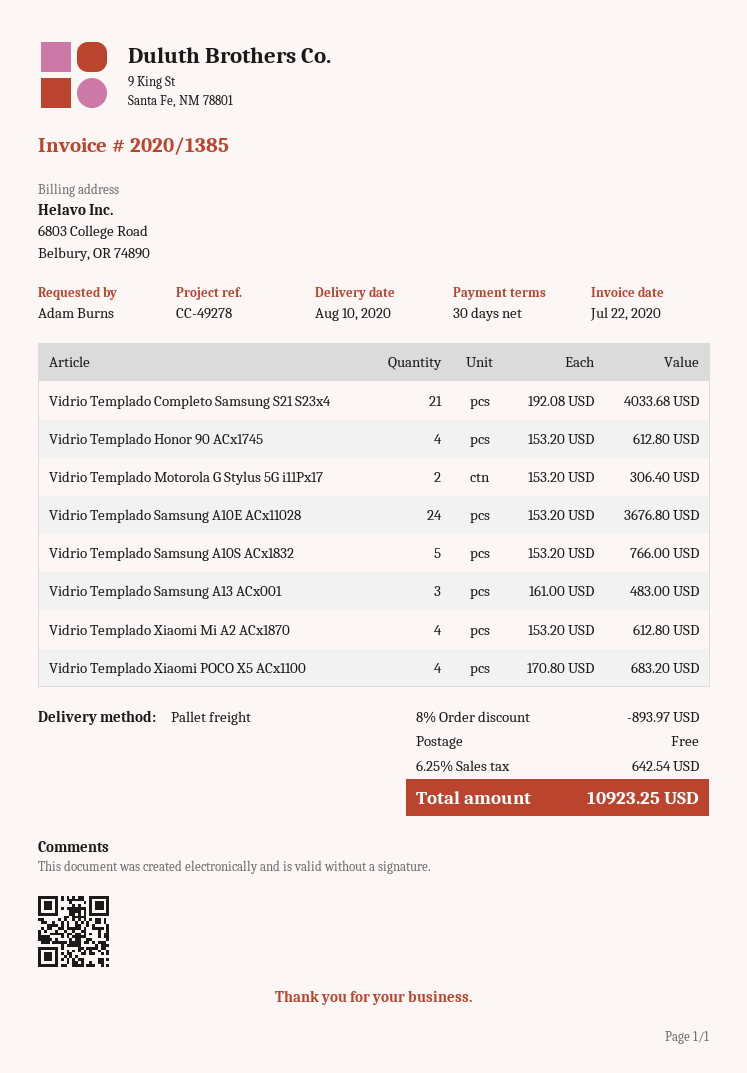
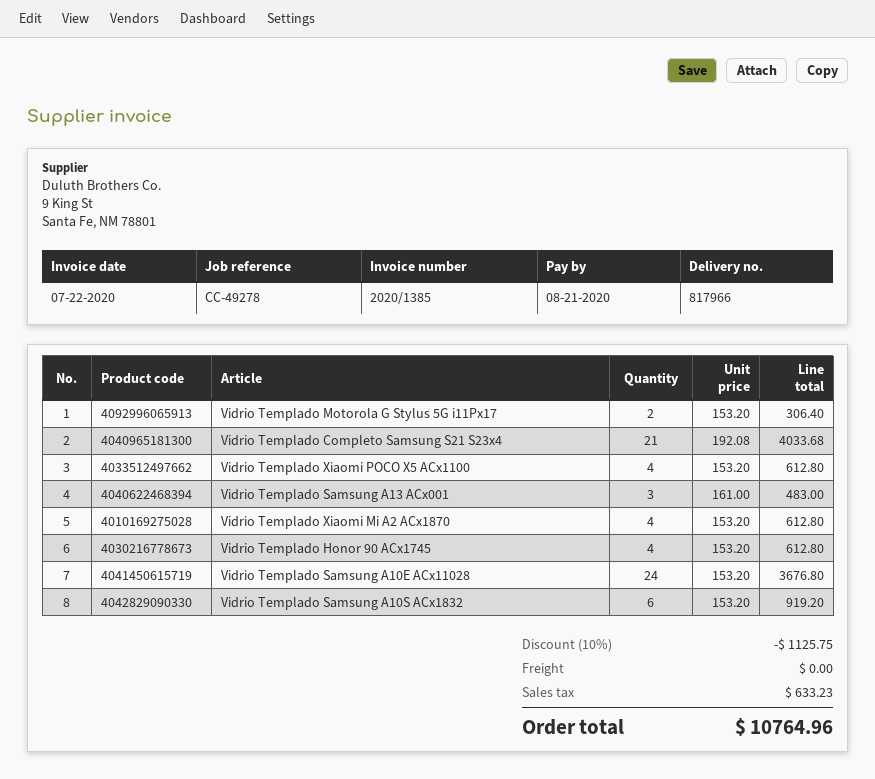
Vidrio Templado Samsung A10S ACx1832: 5 x 153.20 = 766.00 -> 6 x 153.20 = 919.20
Vidrio Templado Xiaomi POCO X5 ACx1100: 4 x 170.80 = 683.20 -> 4 x 153.20 = 612.80
discount: 8% = 893.97 -> 10% = 1125.75
tax: 642.54 -> 633.23
total: 10923.25 -> 10764.96

